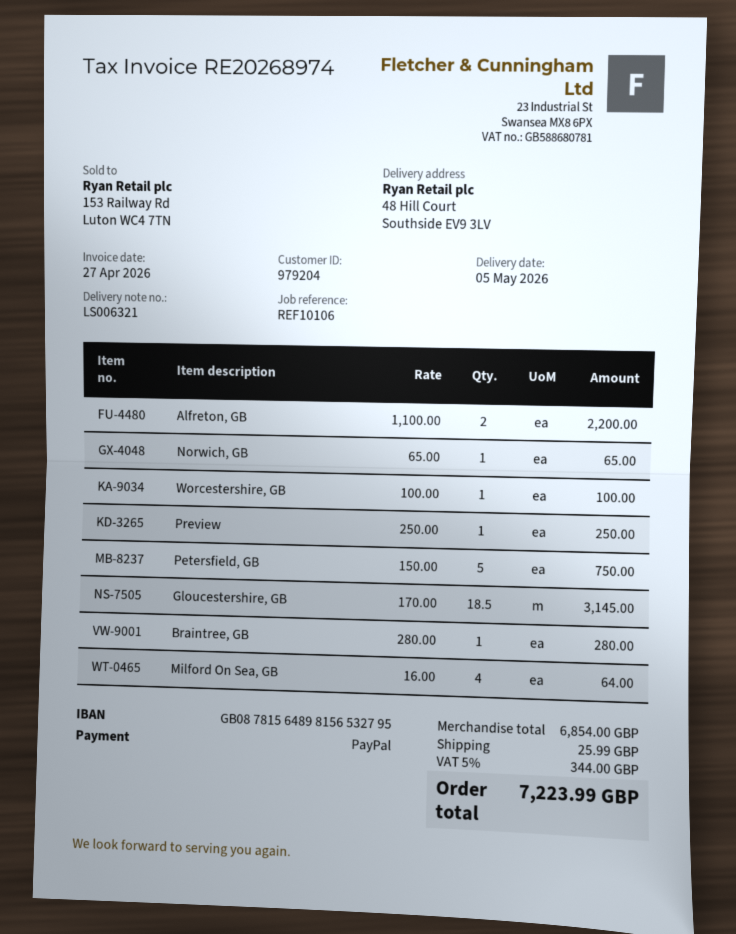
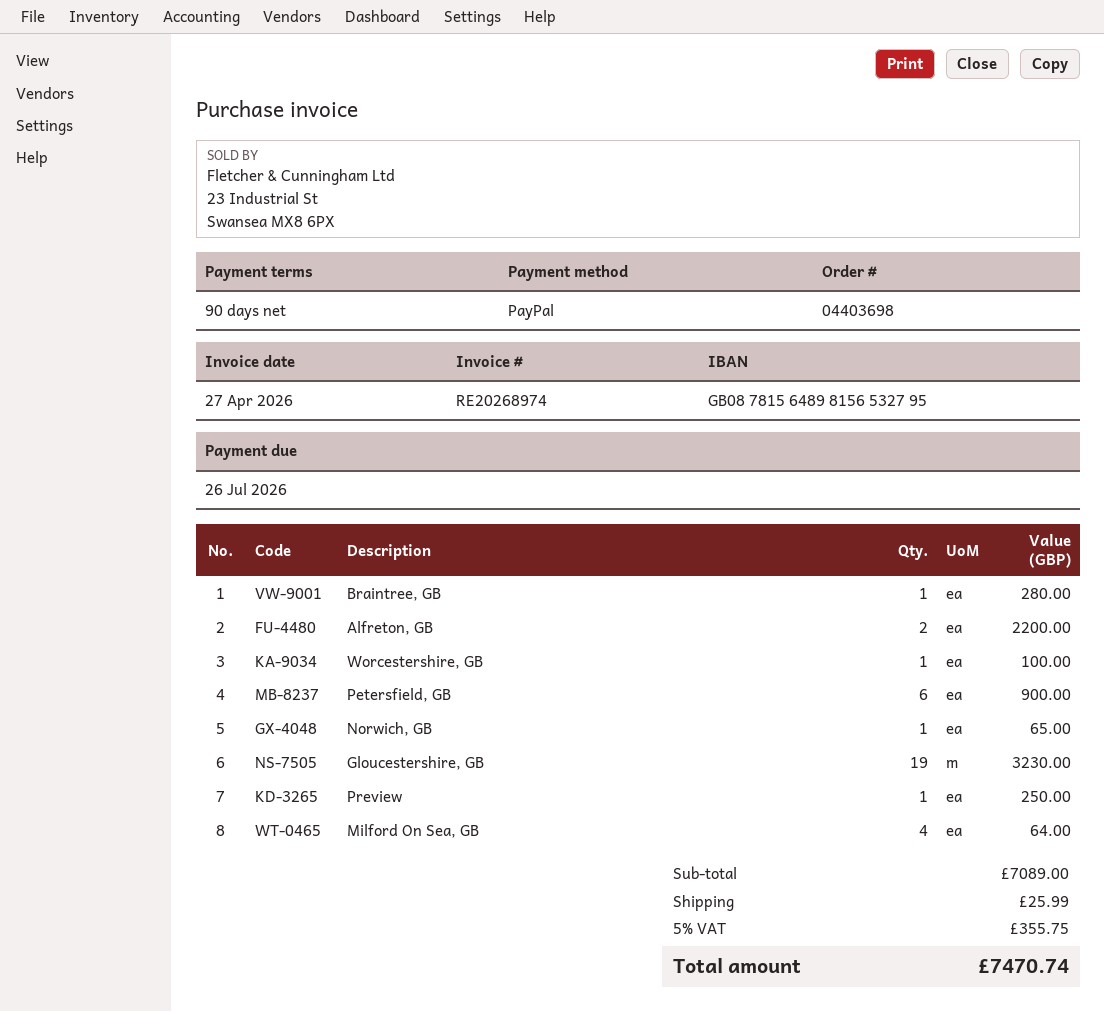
Petersfield, GB: 5 for 750.00 -> 6 for 900.00
Gloucestershire, GB: 18.5 for 3145.00 -> 19 for 3230.00
subtotal: 6854.00 -> 7089.00
tax: 5% = 344.00 -> 5% = 355.75
total: 7223.99 -> 7470.74

